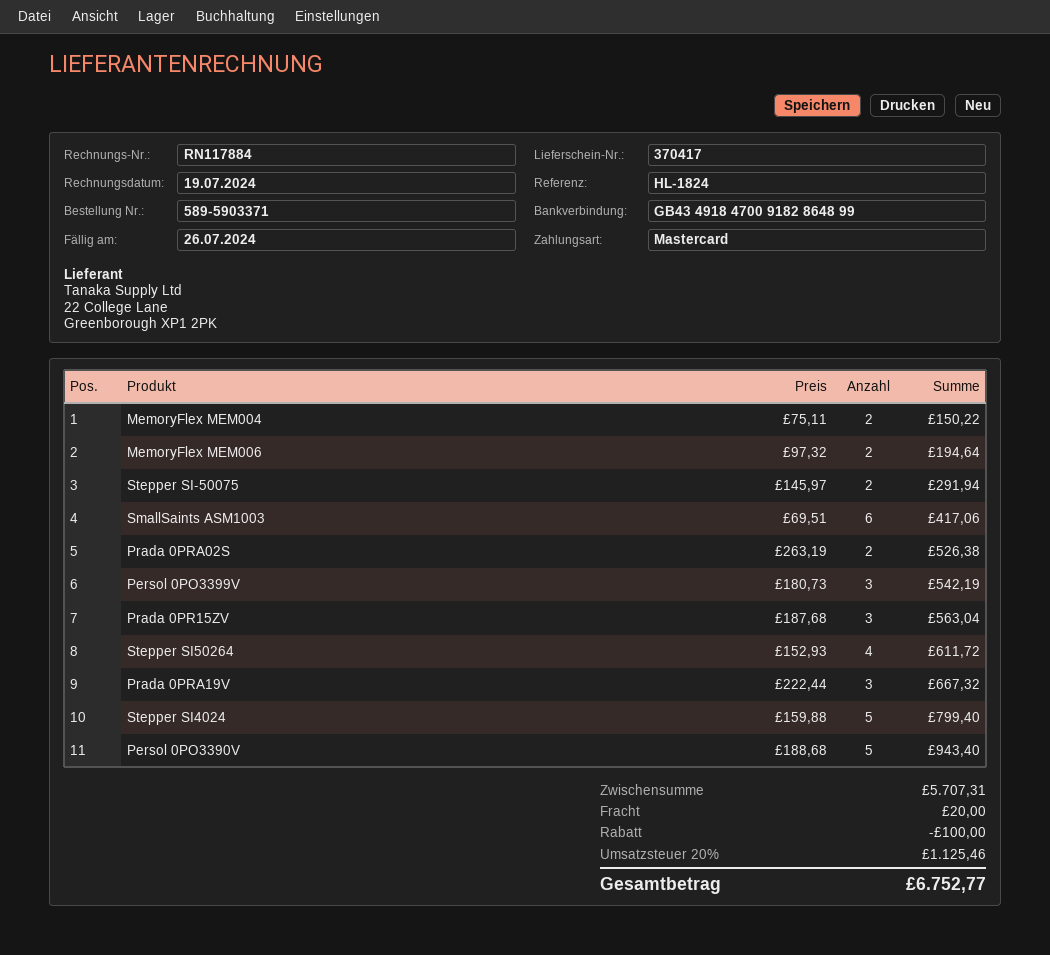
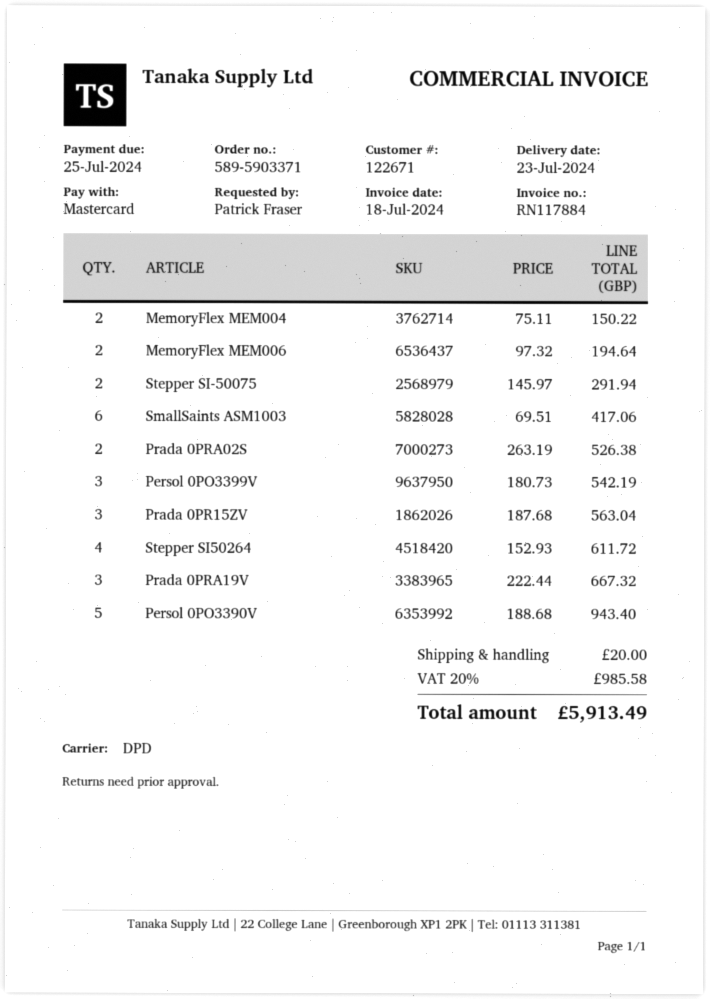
invoice date: 2024-07-19 -> 2024-07-18
due date: 2024-07-26 -> 2024-07-25
Stepper SI4024: 5 x 159.88 = 799.40 -> none
discount: 100.00 -> none
tax: 20% = 1125.46 -> 20% = 985.58
total: 6752.77 -> 5913.49

